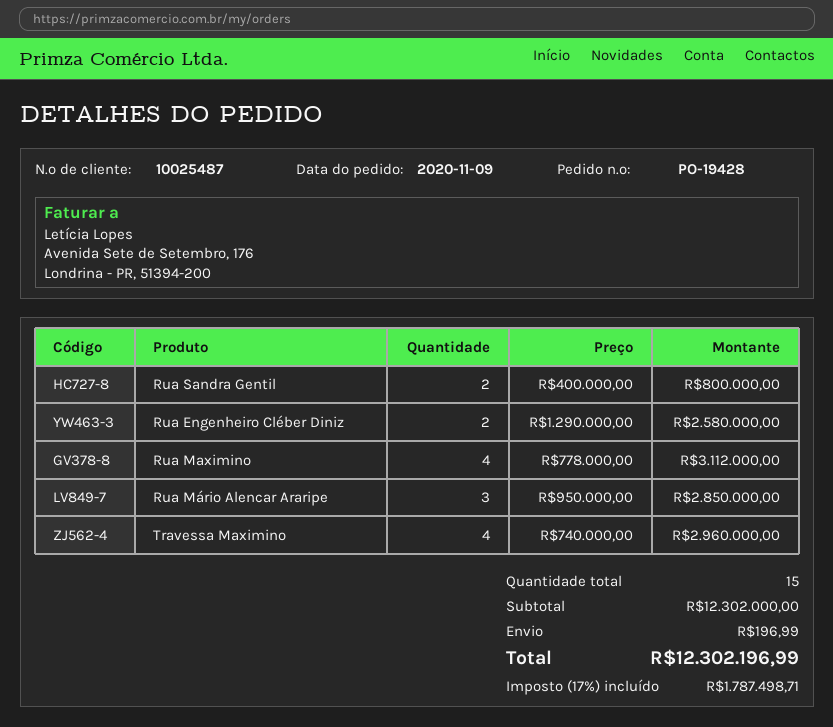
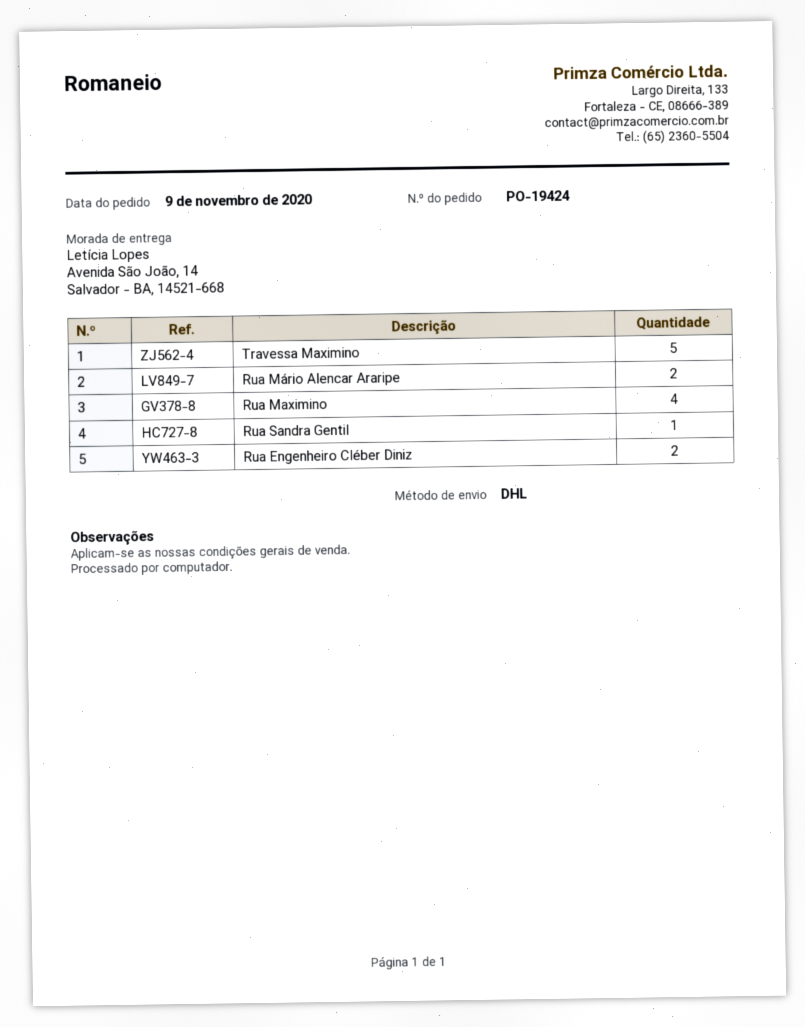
order number: PO-19428 -> PO-19424
Rua Sandra Gentil: 2 -> 1
Rua Mário Alencar Araripe: 3 -> 2
Travessa Maximino: 4 -> 5

